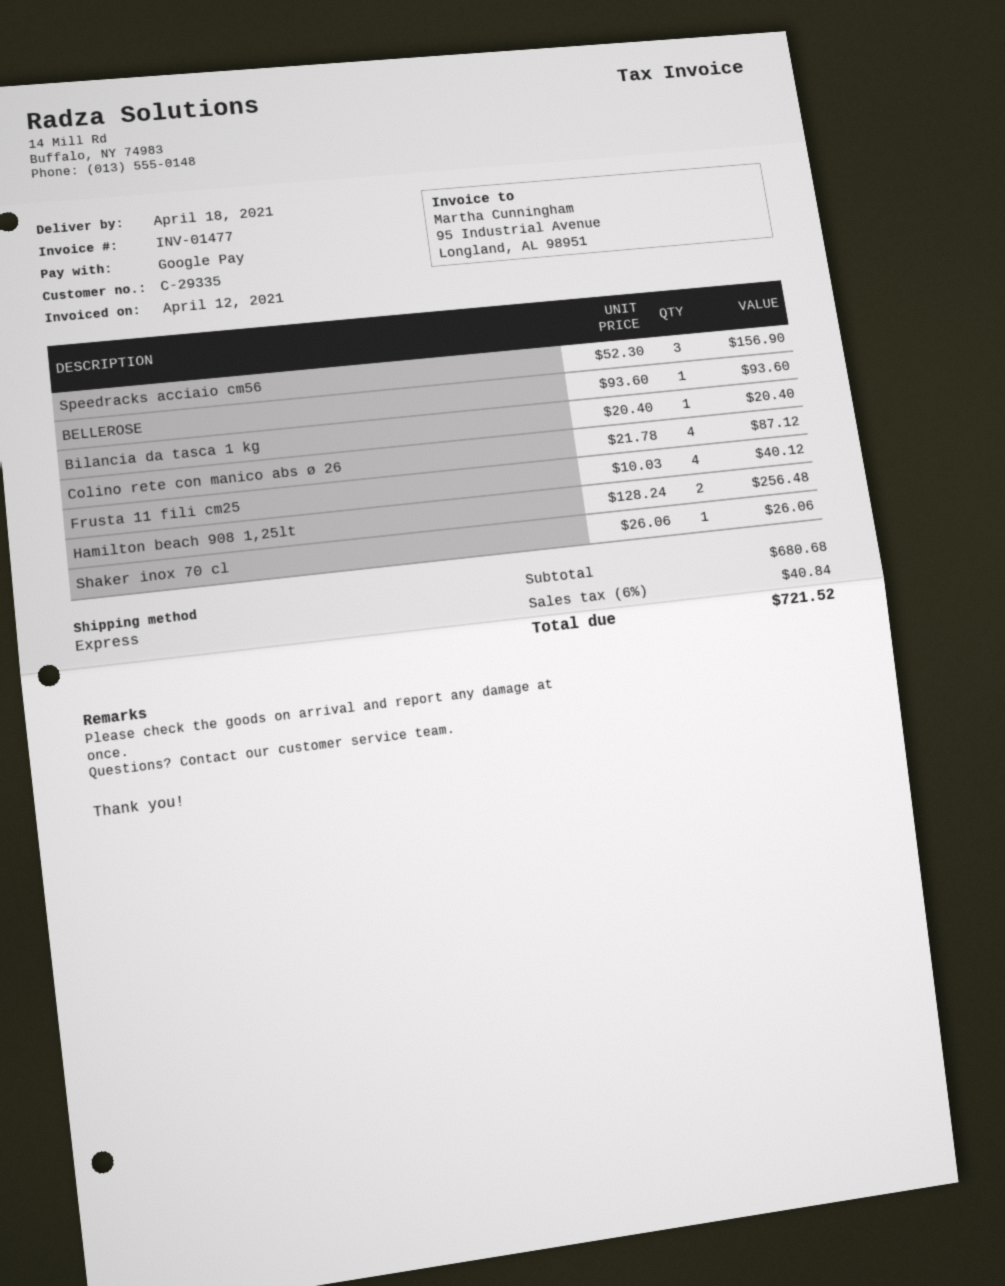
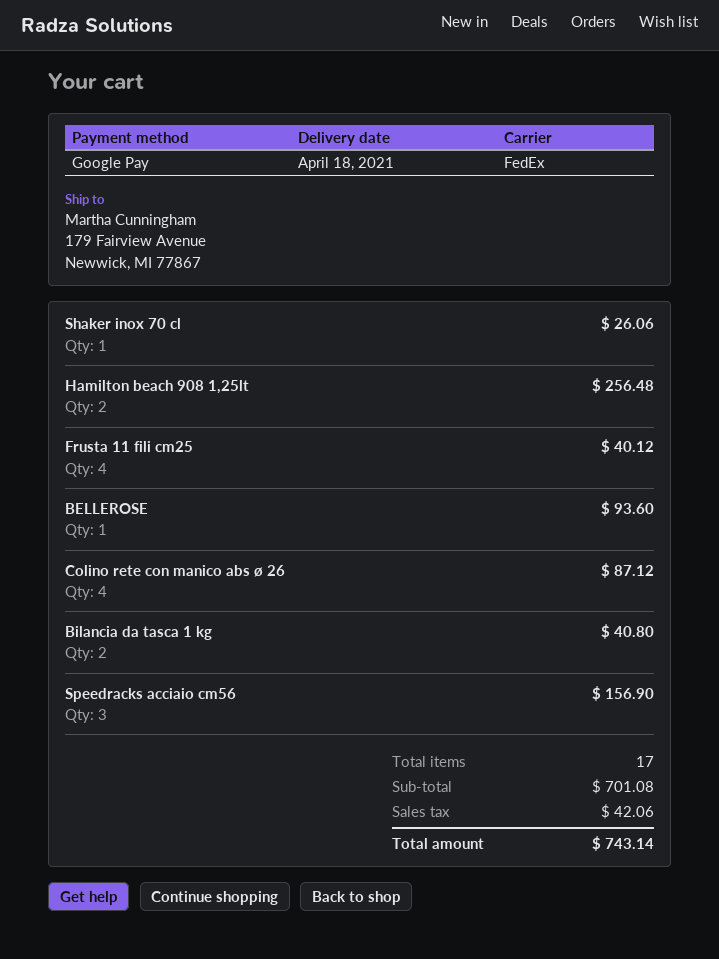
shipping method: express -> FedEx
Bilancia da tasca 1 kg: 1 for 20.40 -> 2 for 40.80
subtotal: 680.68 -> 701.08
tax: 40.84 -> 42.06
total: 721.52 -> 743.14

